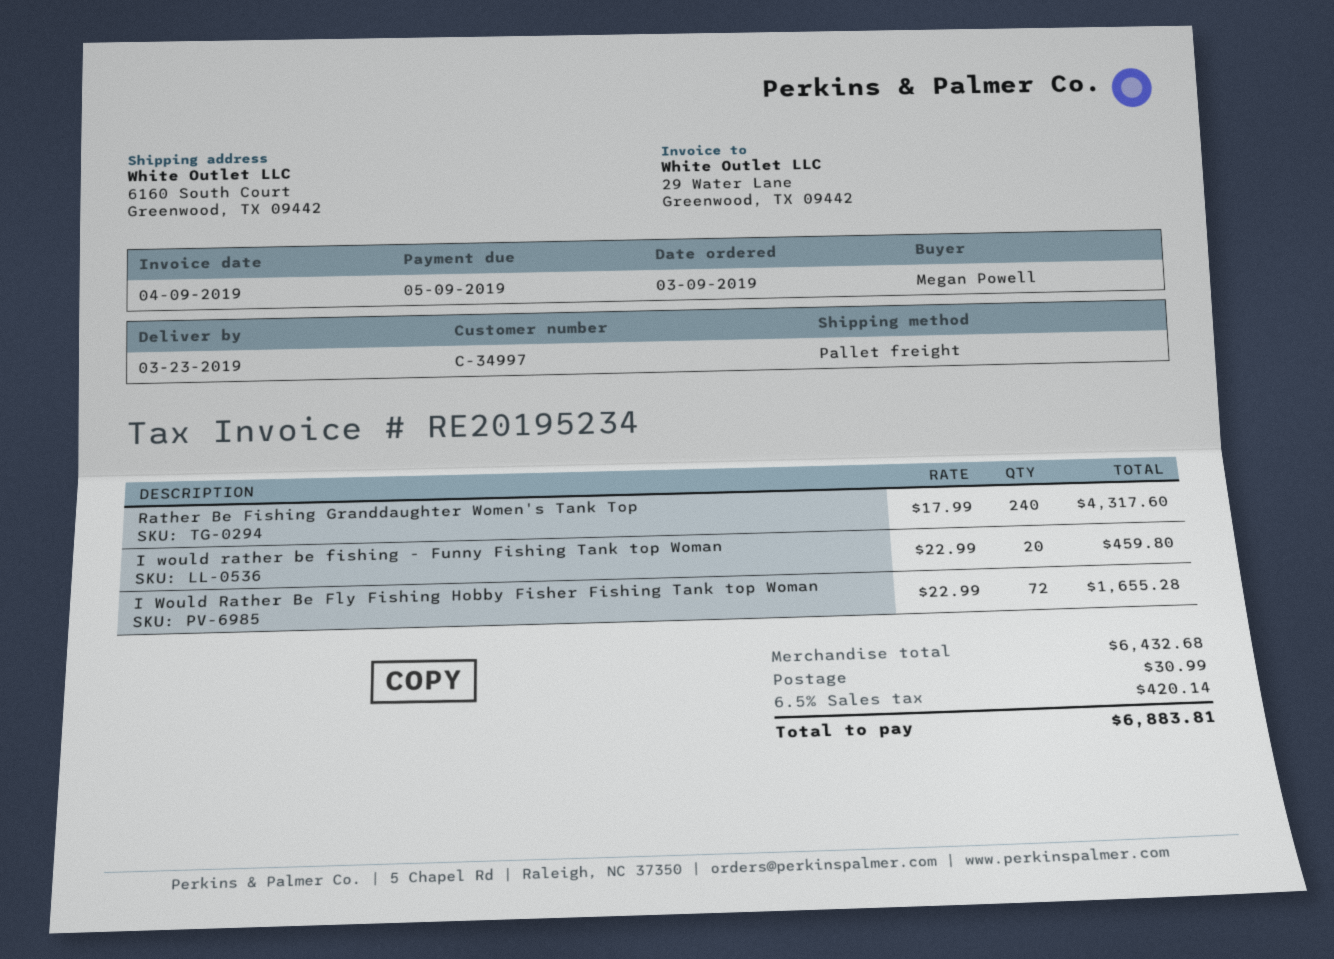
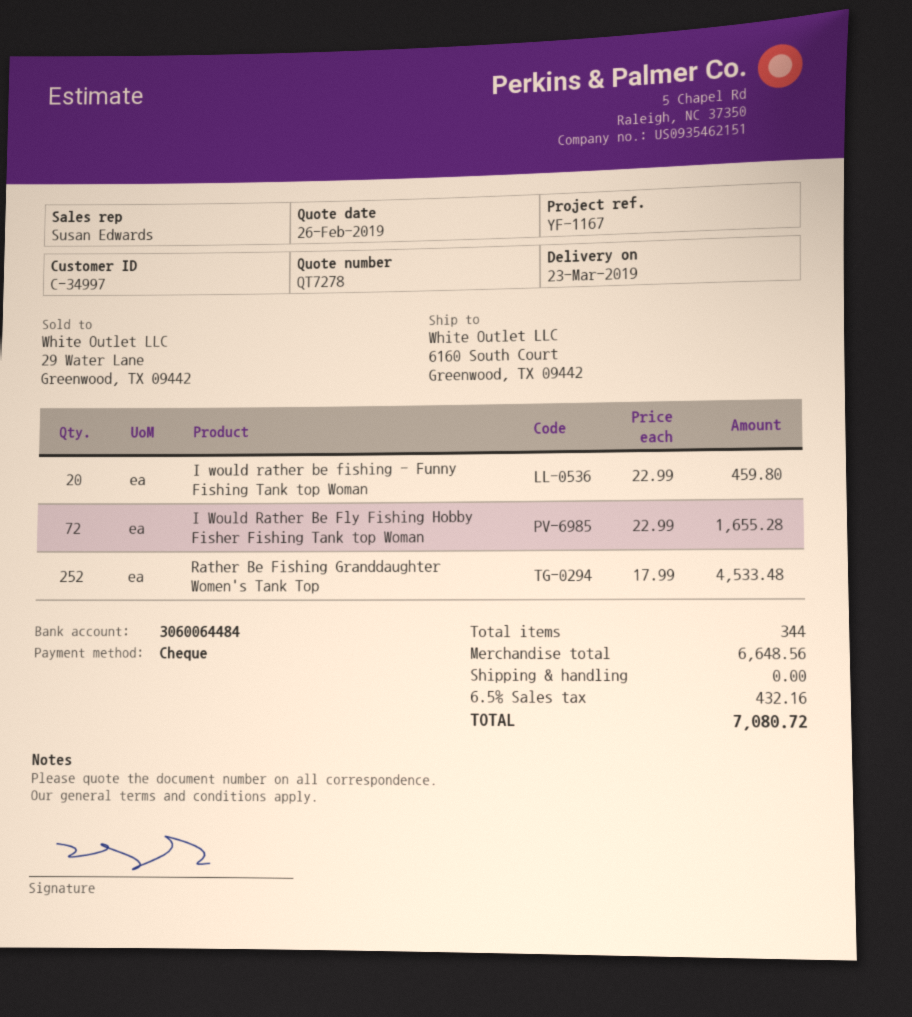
Rather Be Fishing Granddaughter Women's Tank Top: 240 x 17.99 = 4317.60 -> 252 x 17.99 = 4533.48
subtotal: 6432.68 -> 6648.56
shipping: 30.99 -> 0.00
tax: 6.5% = 420.14 -> 6.5% = 432.16
total: 6883.81 -> 7080.72

